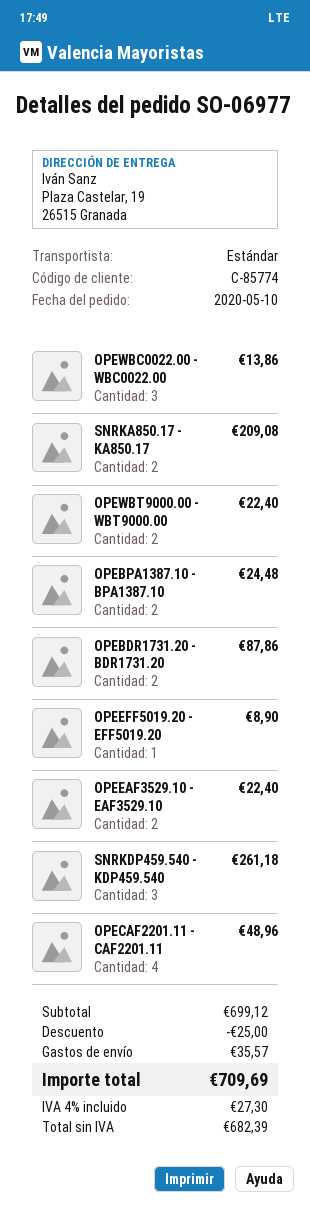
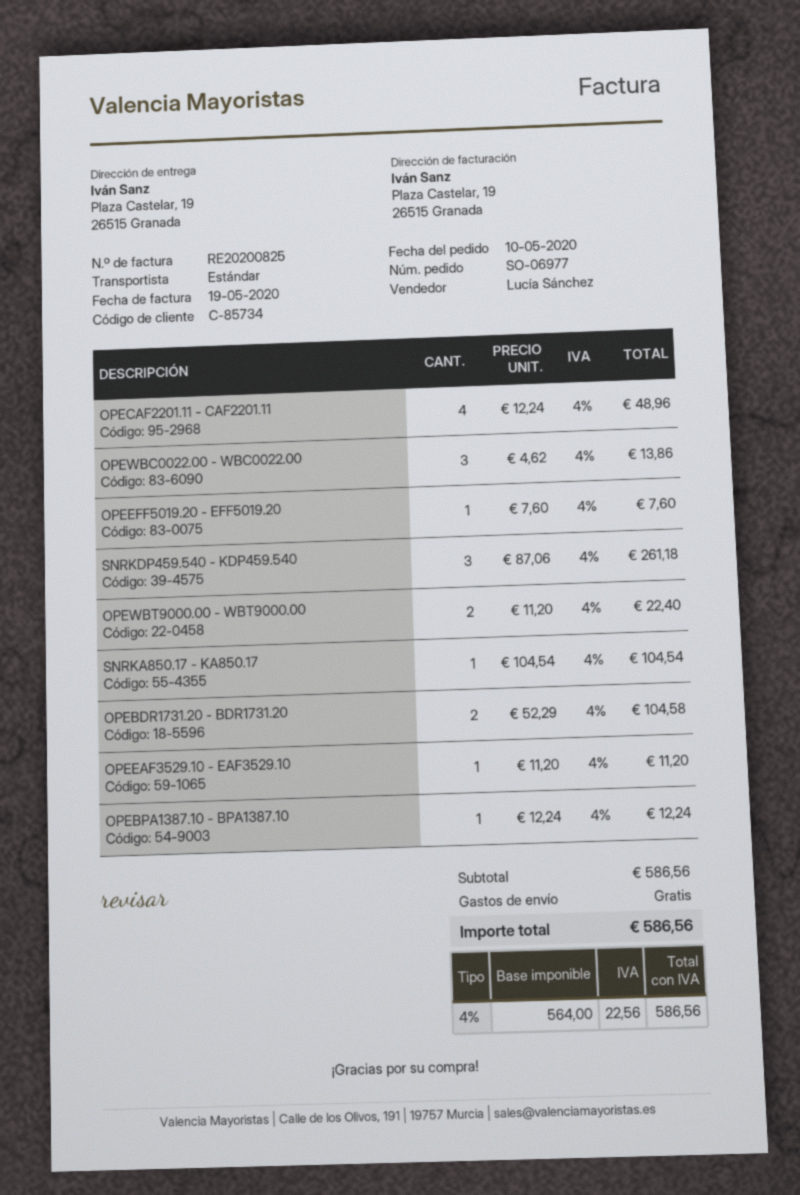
customer number: C-85774 -> C-85734
SNRKA850.17 - KA850.17: 2 for 209.08 -> 1 for 104.54
OPEBPA1387.10 - BPA1387.10: 2 for 24.48 -> 1 for 12.24
OPEBDR1731.20 - BDR1731.20: 2 for 87.86 -> 2 for 104.58
OPEEFF5019.20 - EFF5019.20: 1 for 8.90 -> 1 for 7.60
OPEEAF3529.10 - EAF3529.10: 2 for 22.40 -> 1 for 11.20
subtotal: 699.12 -> 586.56
discount: 25.00 -> none
shipping: 35.57 -> 0.00
net: 682.39 -> 564.00
tax: 4% = 27.30 -> 4% = 22.56
total: 709.69 -> 586.56

